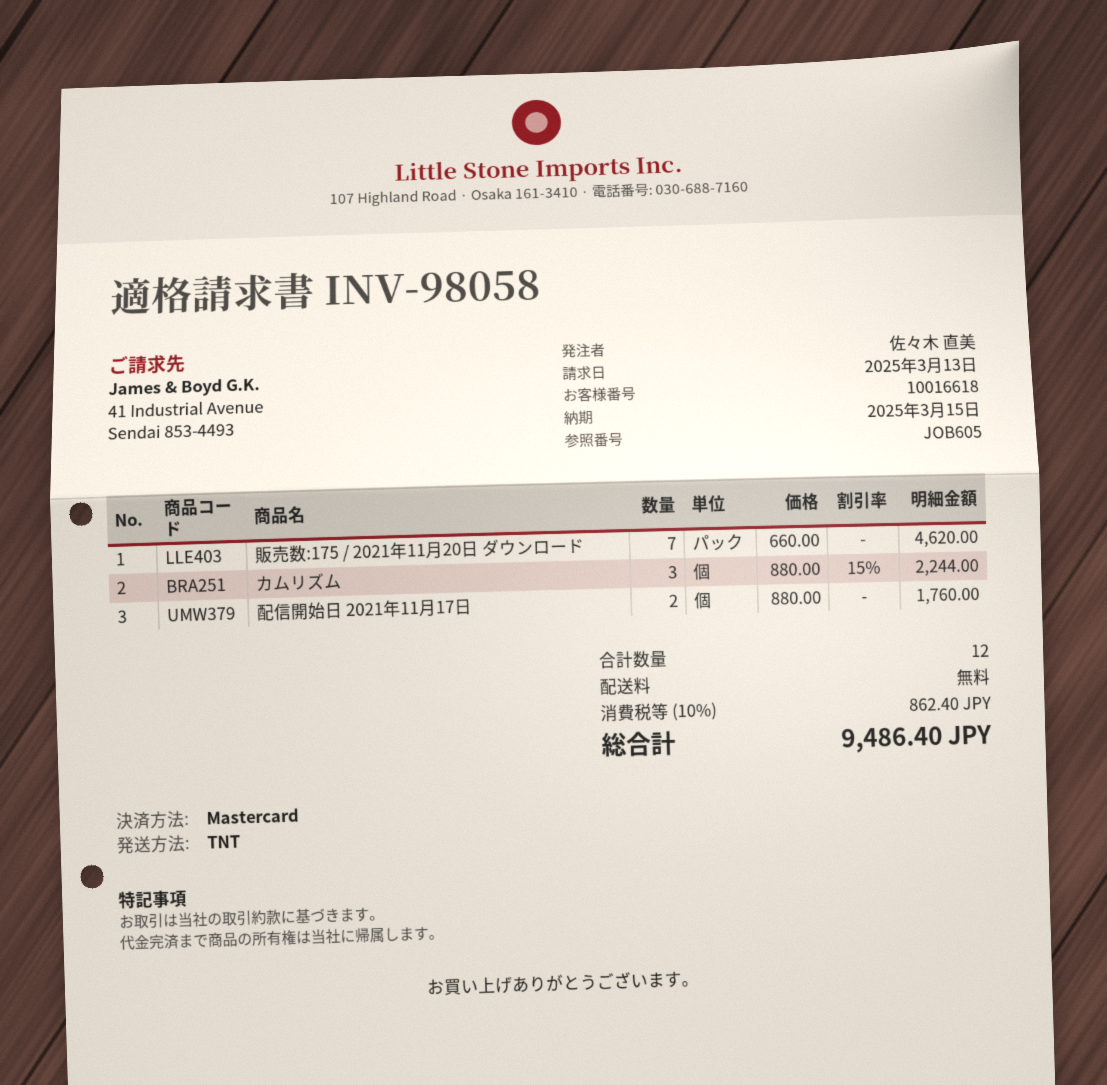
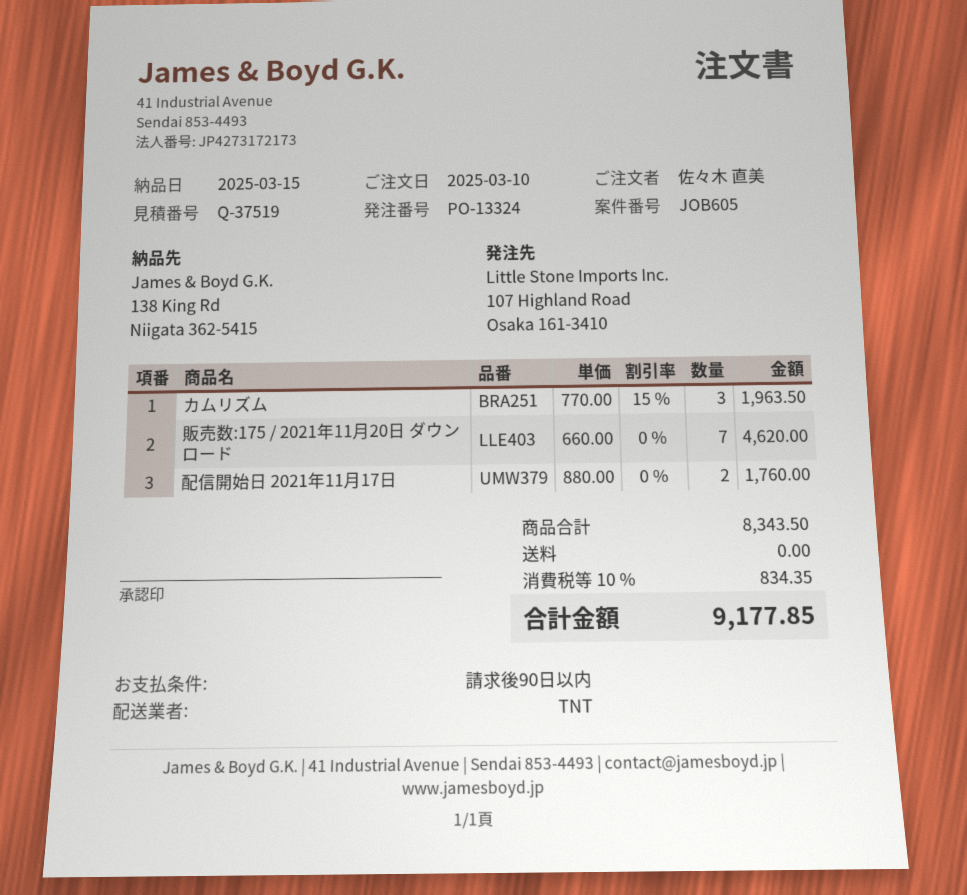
カムリズム: 3 x 880.00 - 15% = 2244.00 -> 3 x 770.00 - 15% = 1963.50
tax: 10% = 862.40 -> 10% = 834.35
total: 9486.40 -> 9177.85

